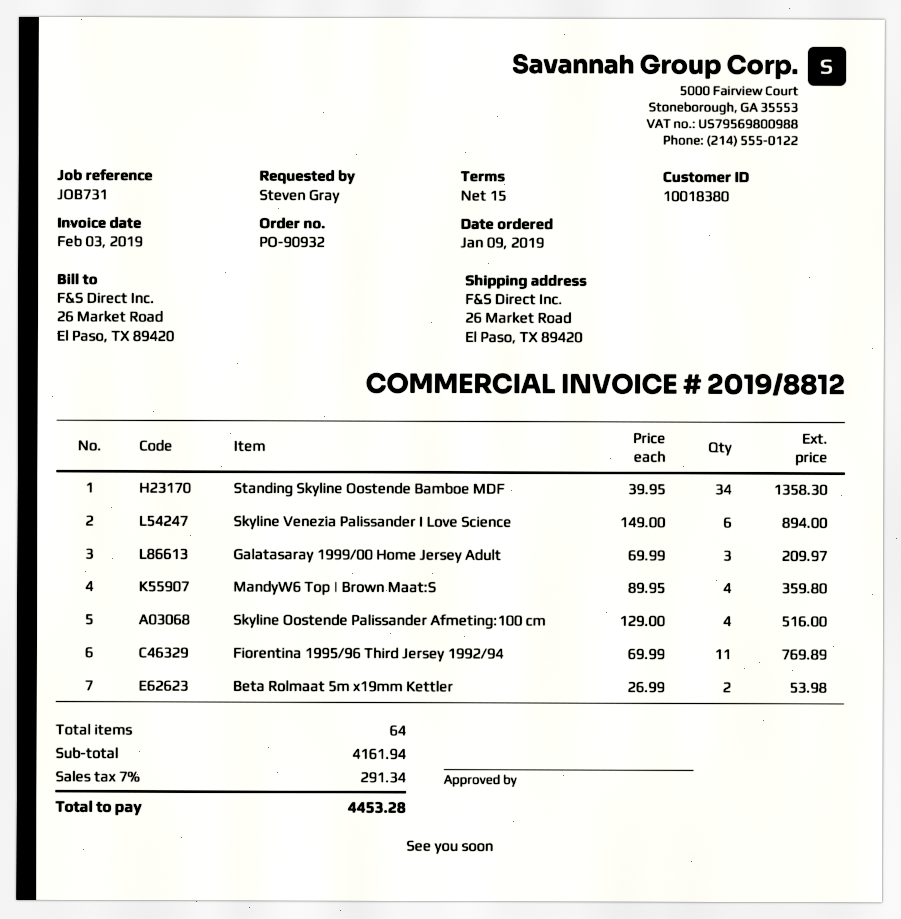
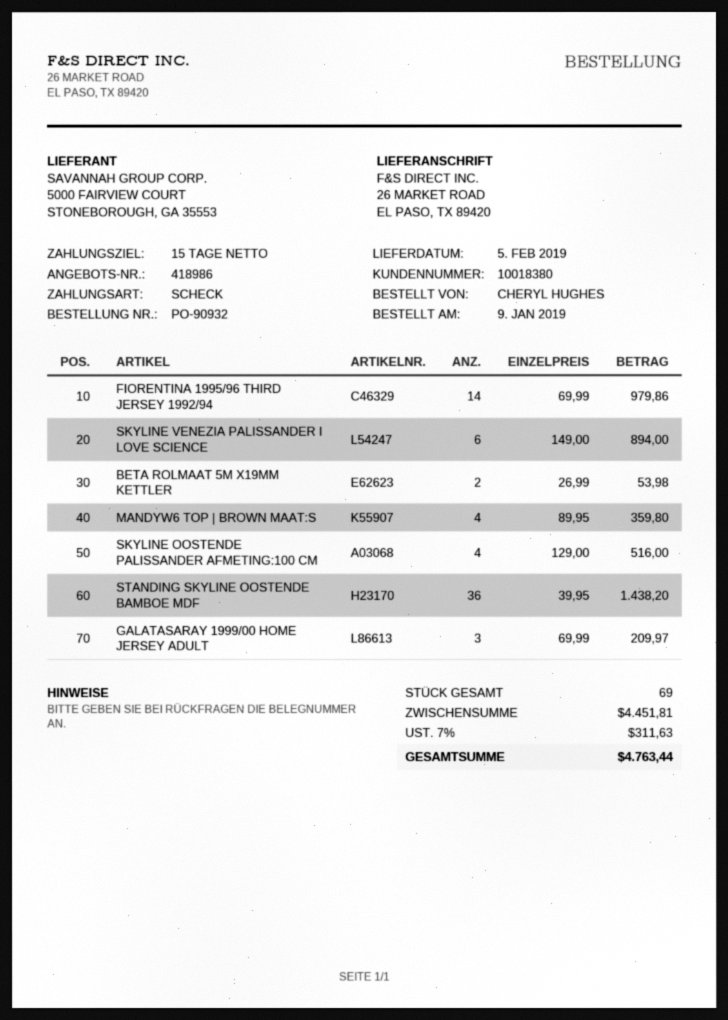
ordered by: Steven Gray -> CHERYL HUGHES
Standing Skyline Oostende Bamboe MDF: 34 x 39.95 = 1358.30 -> 36 x 39.95 = 1438.20
Fiorentina 1995/96 Third Jersey 1992/94: 11 x 69.99 = 769.89 -> 14 x 69.99 = 979.86
total quantity: 64 -> 69
subtotal: 4161.94 -> 4451.81
tax: 7% = 291.34 -> 7% = 311.63
total: 4453.28 -> 4763.44

